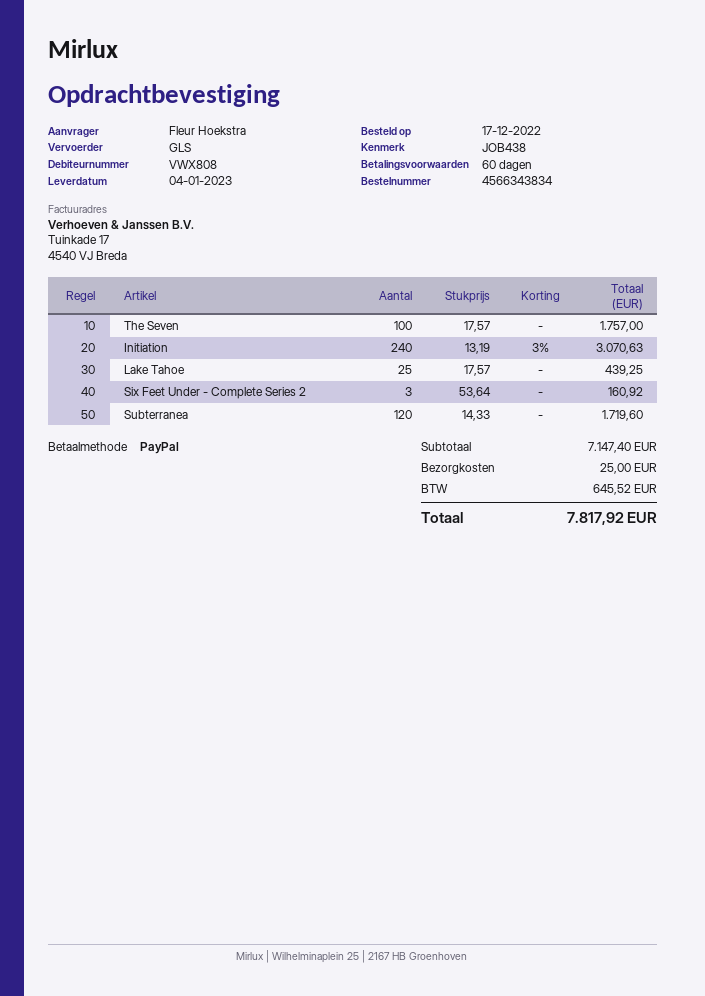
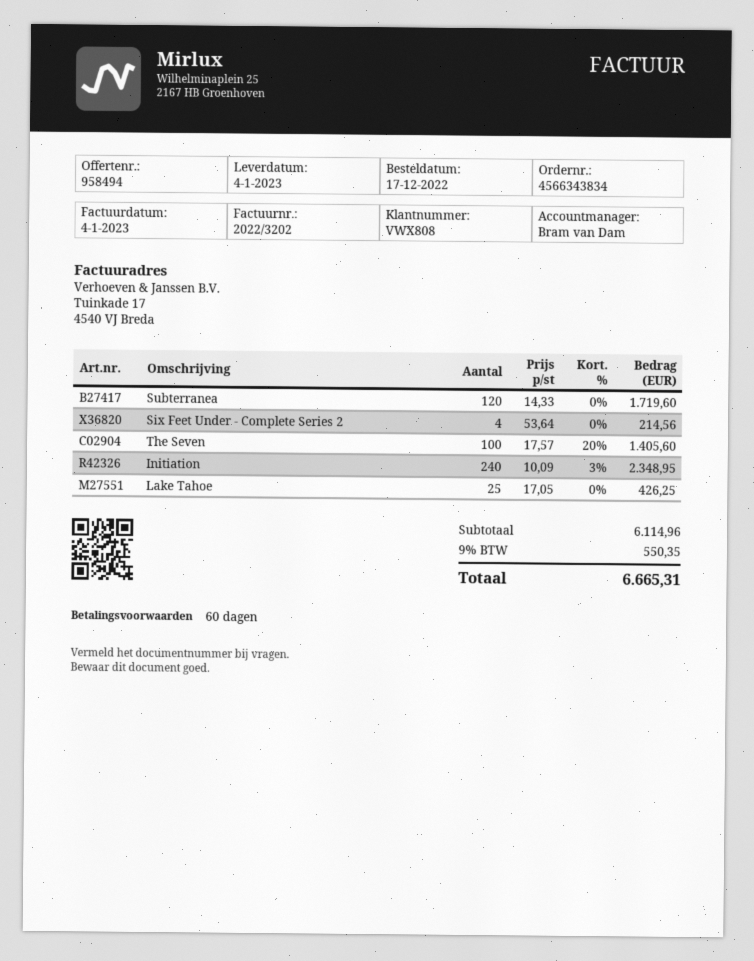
The Seven: 100 x 17.57 = 1757.00 -> 100 x 17.57 - 20% = 1405.60
Initiation: 240 x 13.19 - 3% = 3070.63 -> 240 x 10.09 - 3% = 2348.95
Lake Tahoe: 25 x 17.57 = 439.25 -> 25 x 17.05 = 426.25
Six Feet Under - Complete Series 2: 3 x 53.64 = 160.92 -> 4 x 53.64 = 214.56
subtotal: 7147.40 -> 6114.96
shipping: 25.00 -> none
tax: 645.52 -> 550.35
total: 7817.92 -> 6665.31

